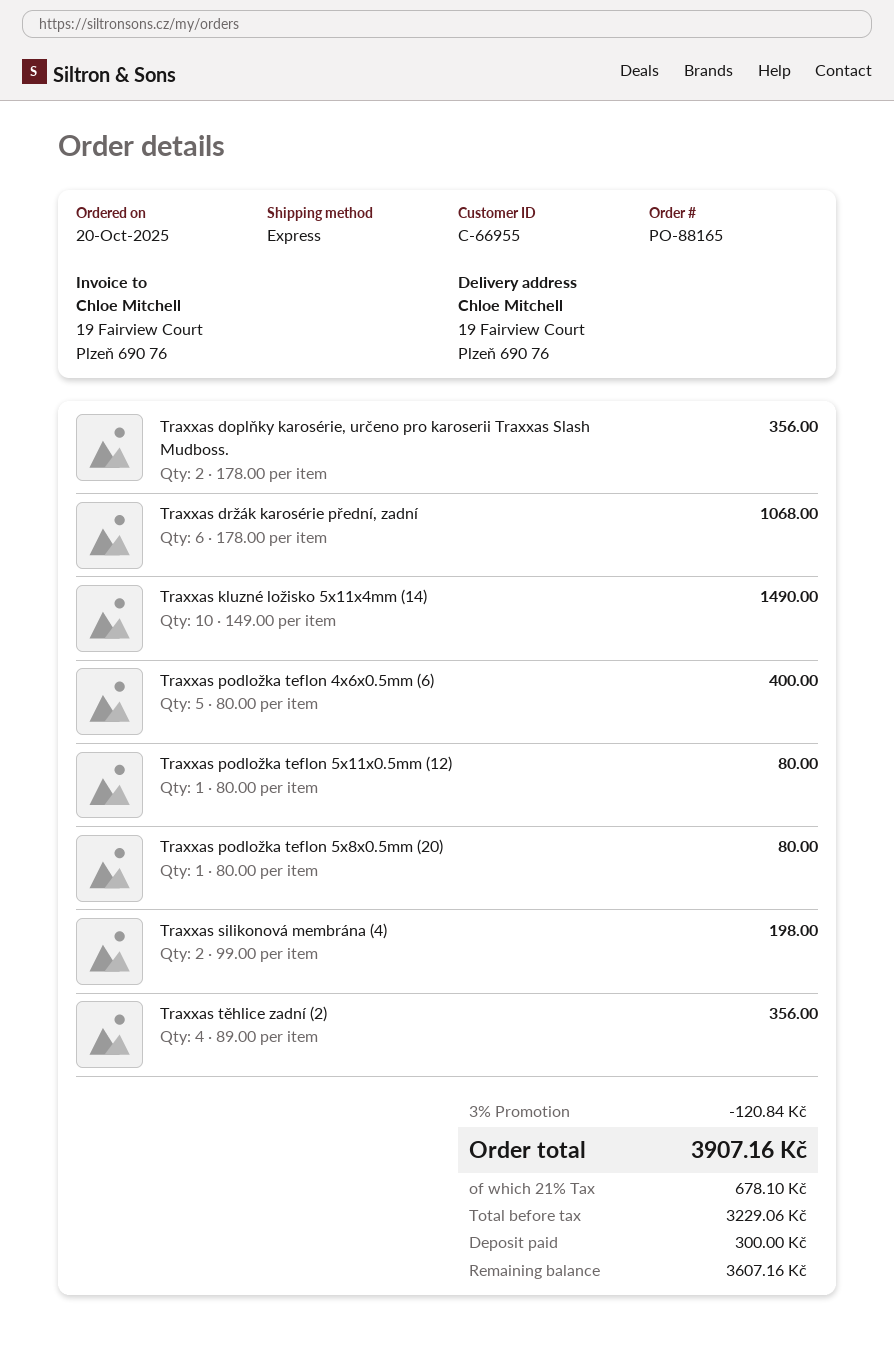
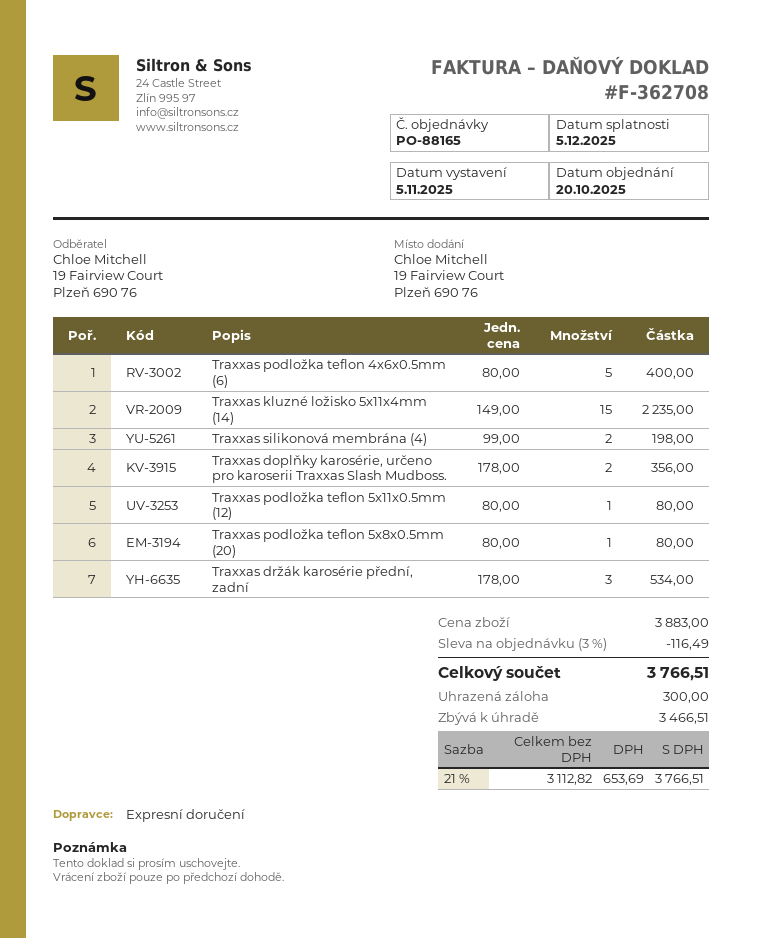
Traxxas držák karosérie přední, zadní: 6 x 178.00 = 1068.00 -> 3 x 178.00 = 534.00
Traxxas kluzné ložisko 5x11x4mm (14): 10 x 149.00 = 1490.00 -> 15 x 149.00 = 2235.00
Traxxas těhlice zadní (2): 4 x 89.00 = 356.00 -> none
discount: 3% = 120.84 -> 3% = 116.49
net: 3229.06 -> 3112.82
tax: 21% = 678.10 -> 21% = 653.69
total: 3907.16 -> 3766.51
balance: 3607.16 -> 3466.51

